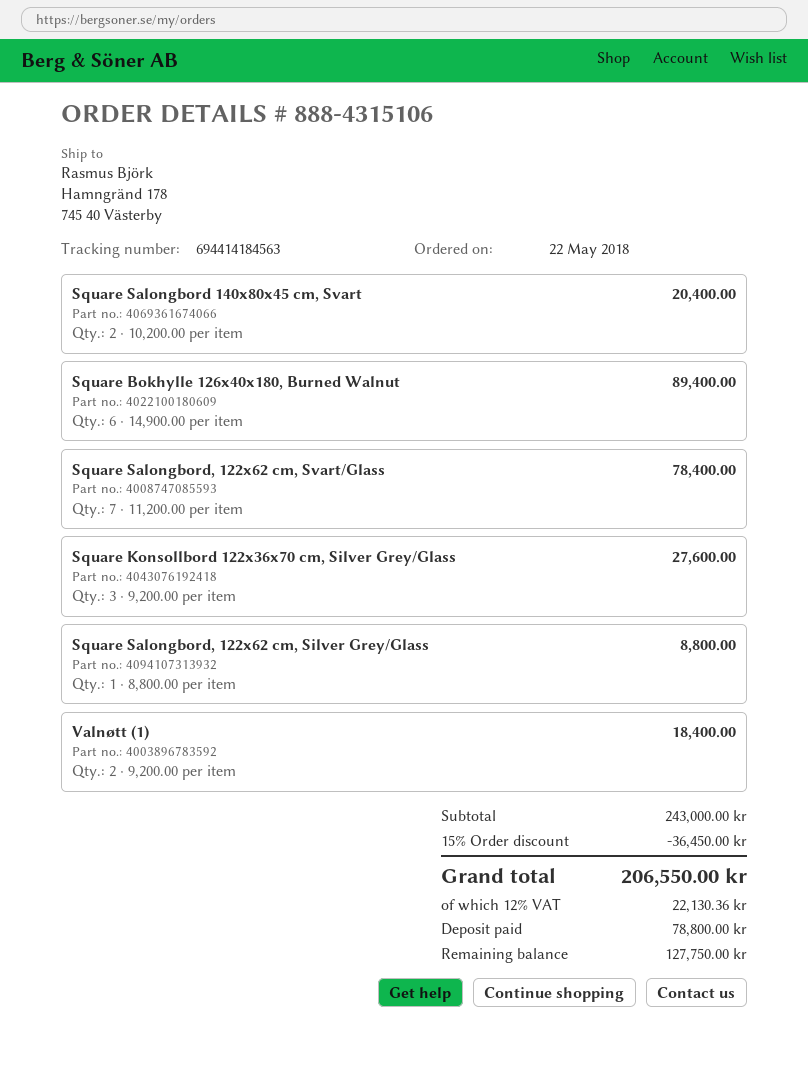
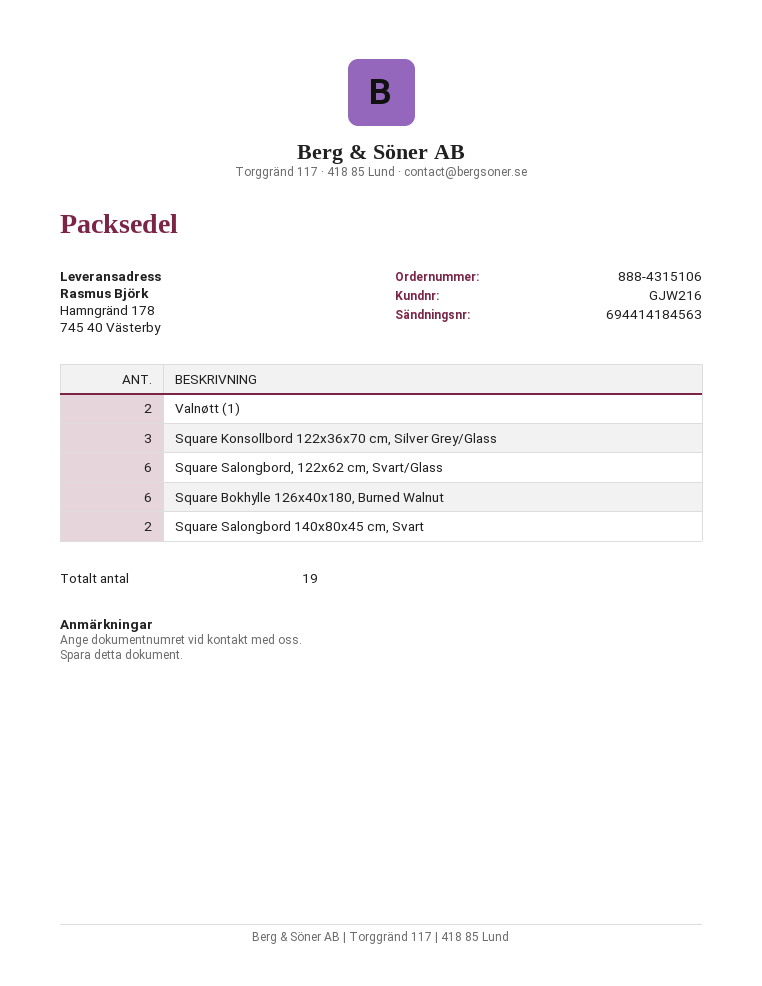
Square Salongbord, 122x62 cm, Svart/Glass: 7 -> 6
Square Salongbord, 122x62 cm, Silver Grey/Glass: 1 -> none

